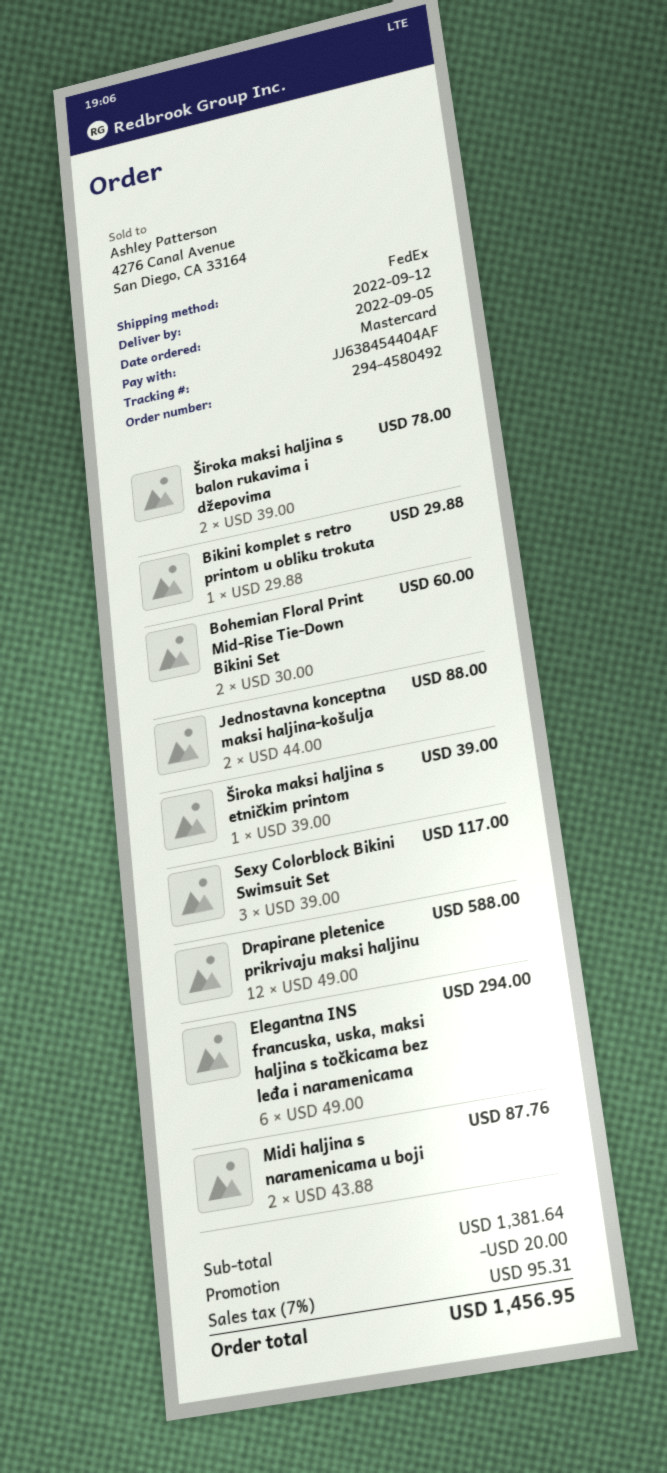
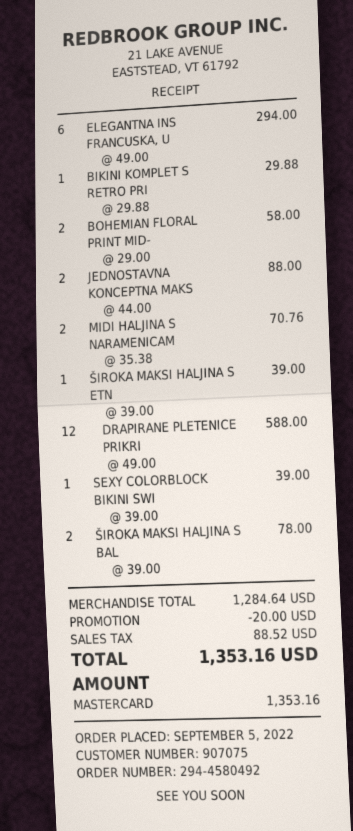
Bohemian Floral Print Mid-Rise Tie-Down Bikini Set: 2 x 30.00 = 60.00 -> 2 x 29.00 = 58.00
Sexy Colorblock Bikini Swimsuit Set: 3 x 39.00 = 117.00 -> 1 x 39.00 = 39.00
Midi haljina s naramenicama u boji: 2 x 43.88 = 87.76 -> 2 x 35.38 = 70.76
subtotal: 1381.64 -> 1284.64
tax: 95.31 -> 88.52
total: 1456.95 -> 1353.16

